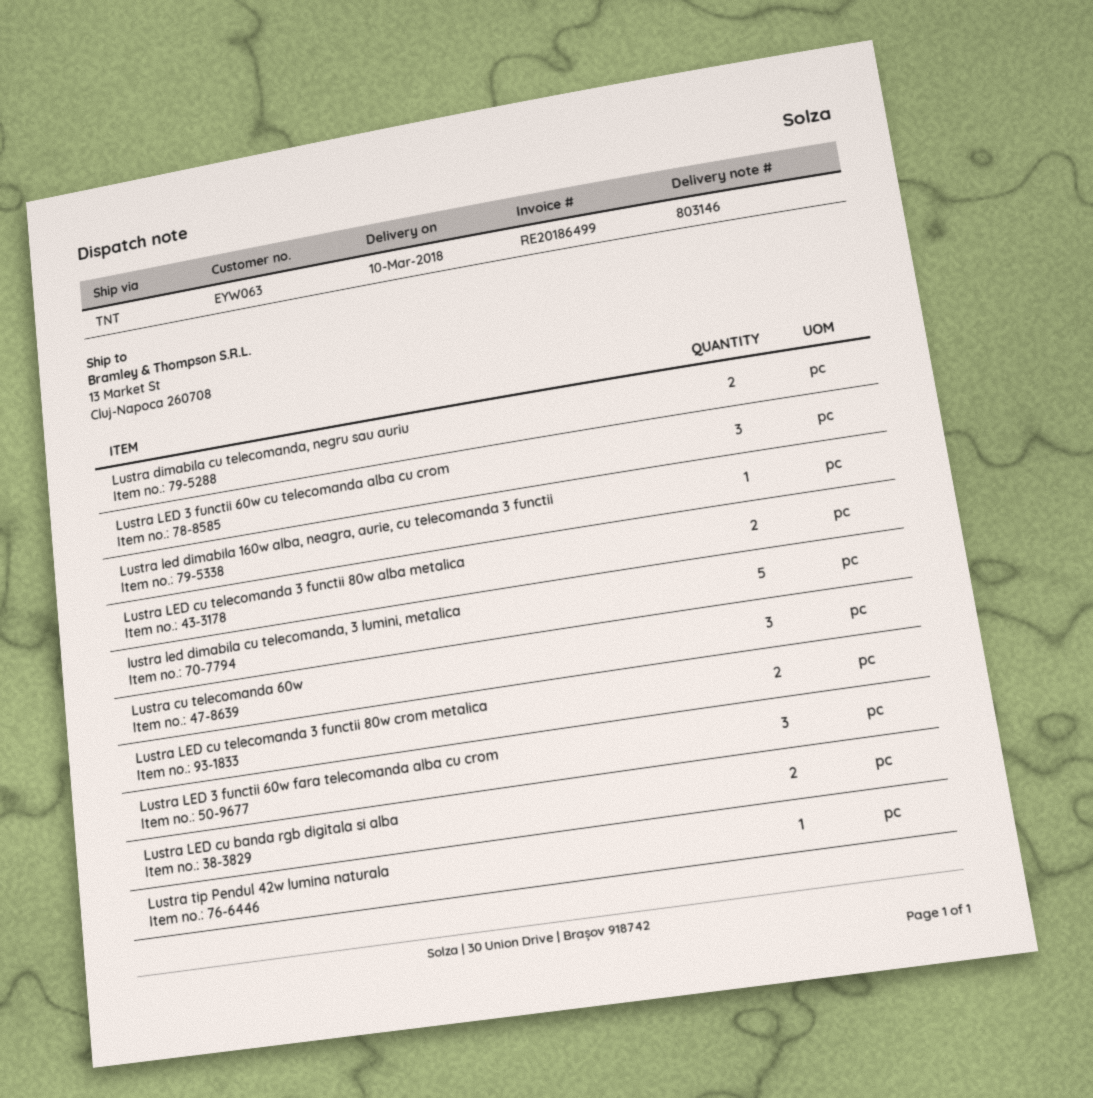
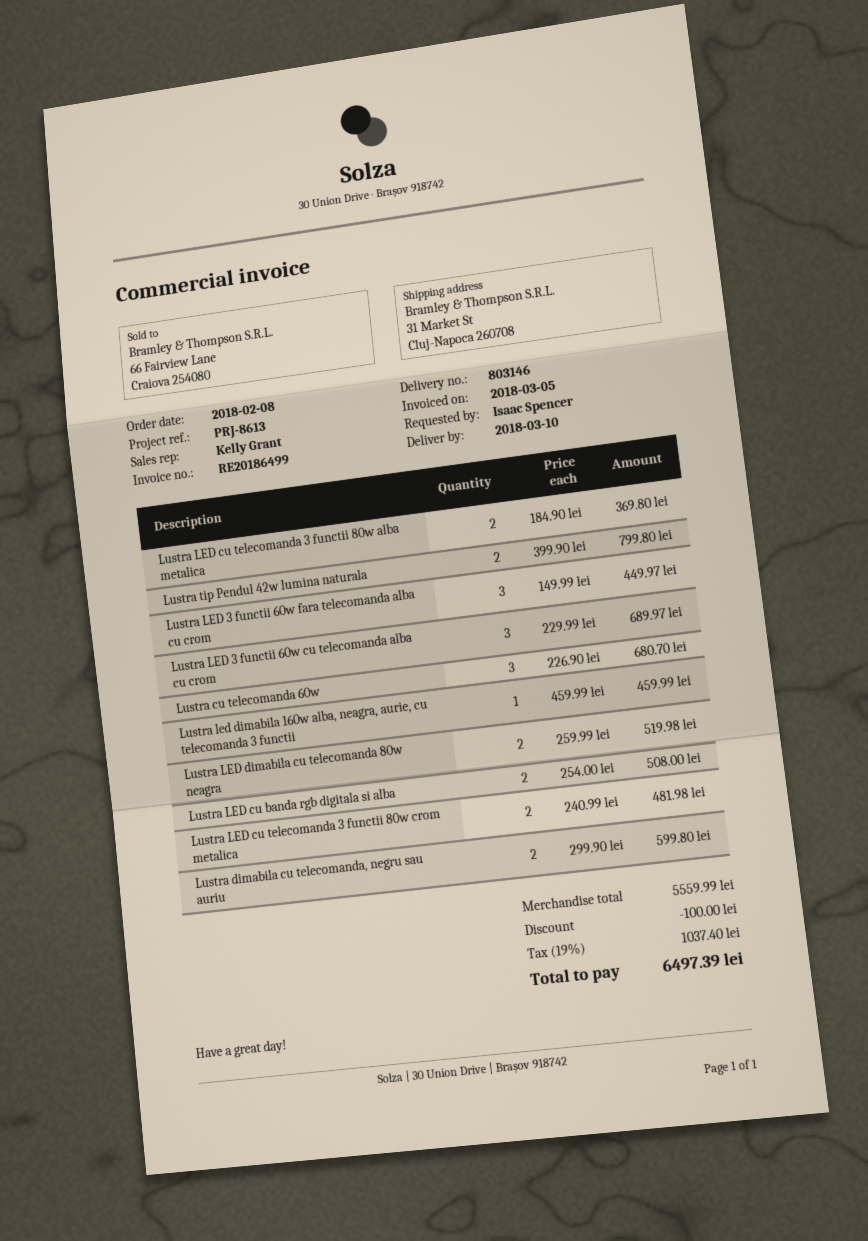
ship to: 13 Market St, Cluj-Napoca 260708 -> 31 Market St, Cluj-Napoca 260708
lustra led dimabila cu telecomanda, 3 lumini, metalica: 5 -> none
Lustra tip Pendul 42w lumina naturala: 1 -> 2
Lustra LED dimabila cu telecomanda 80w neagra: none -> 2

